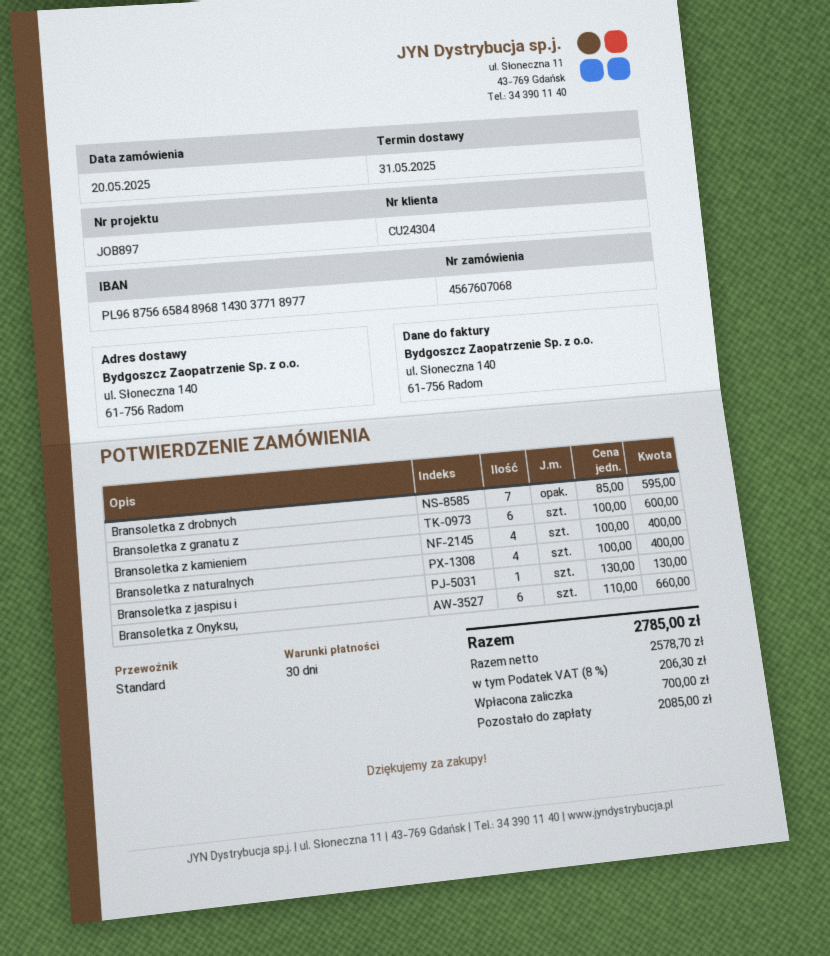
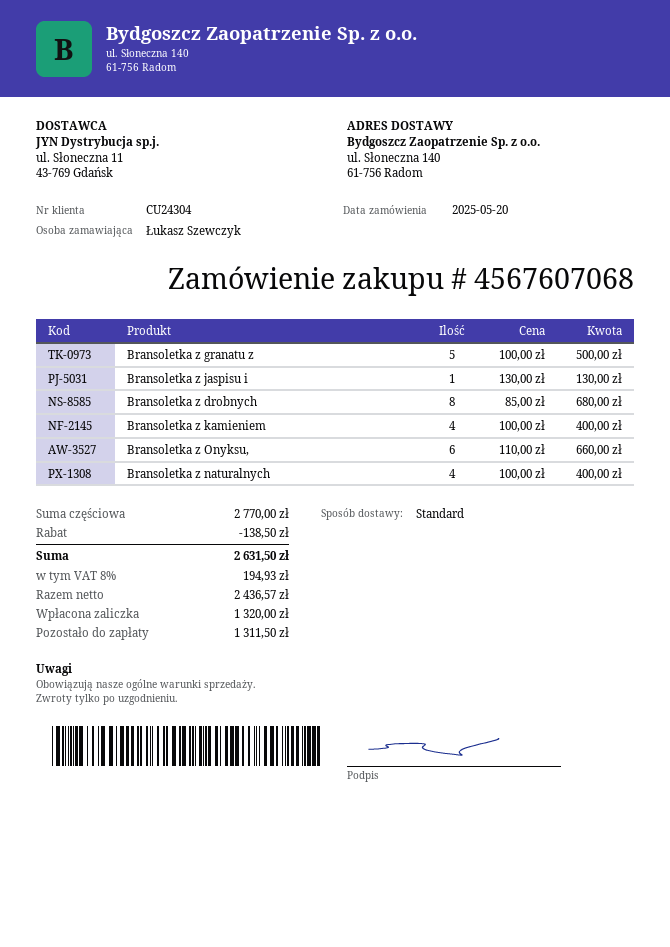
Bransoletka z drobnych: 7 x 85.00 = 595.00 -> 8 x 85.00 = 680.00
Bransoletka z granatu z: 6 x 100.00 = 600.00 -> 5 x 100.00 = 500.00
discount: none -> 138.50
net: 2578.70 -> 2436.57
tax: 8% = 206.30 -> 8% = 194.93
total: 2785.00 -> 2631.50
deposit: 700.00 -> 1320.00
balance: 2085.00 -> 1311.50

